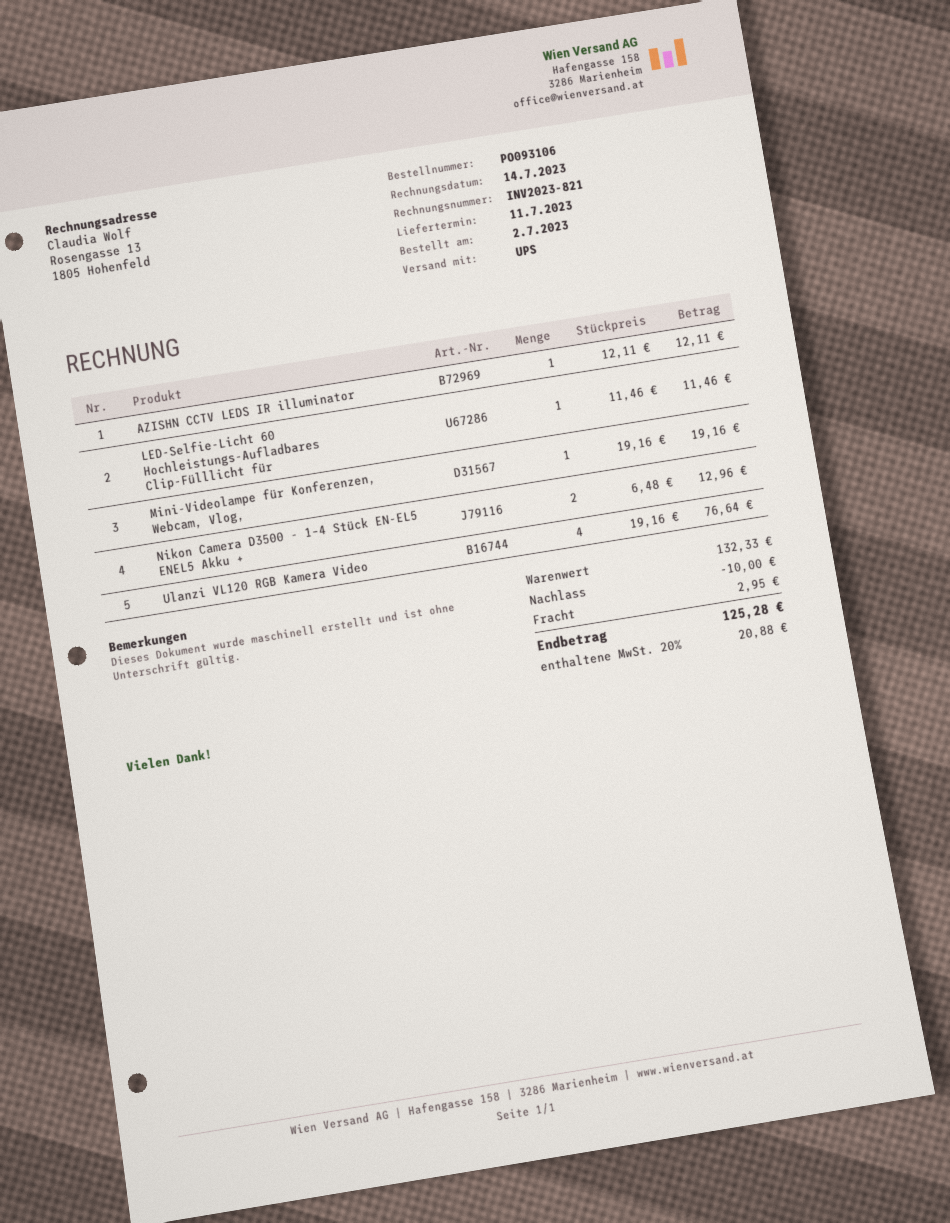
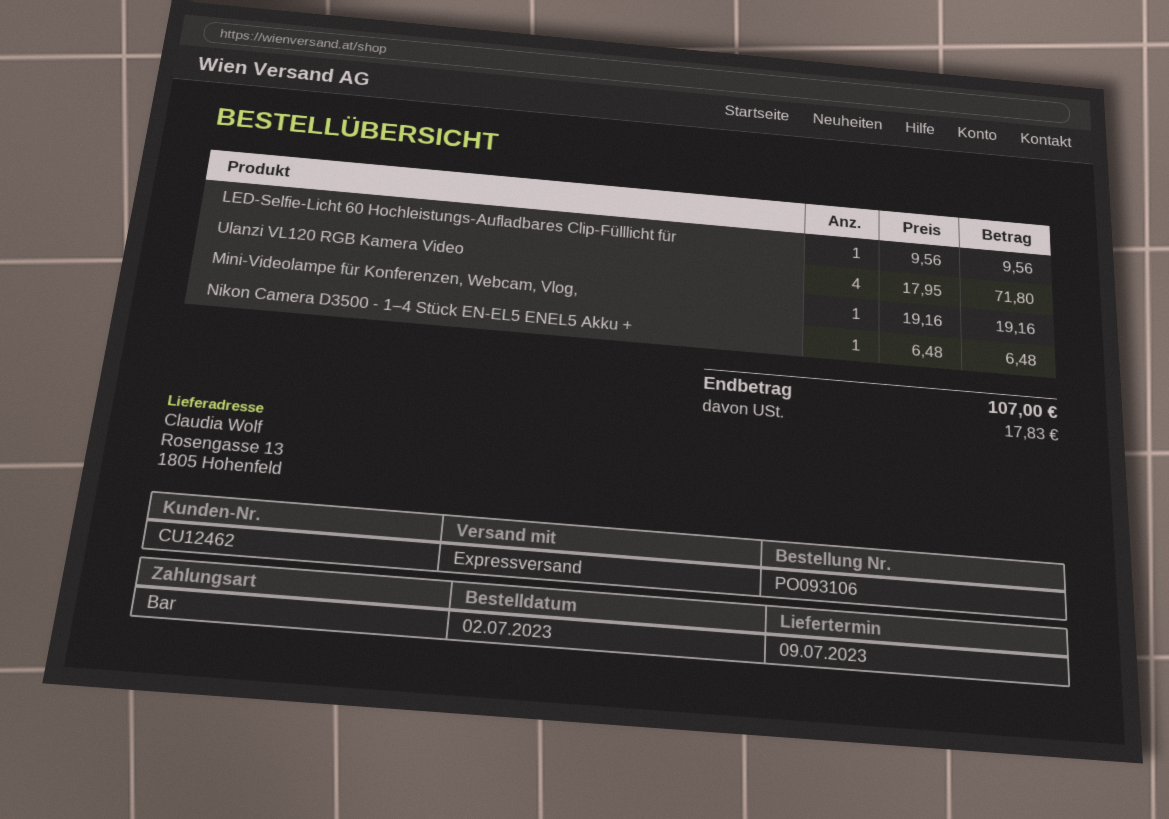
delivery date: 2023-07-11 -> 2023-07-09
shipping method: UPS -> express
AZISHN CCTV LEDS IR illuminator: 1 x 12.11 = 12.11 -> none
LED-Selfie-Licht 60 Hochleistungs-Aufladbares Clip-Fülllicht für: 1 x 11.46 = 11.46 -> 1 x 9.56 = 9.56
Nikon Camera D3500 - 1–4 Stück EN-EL5 ENEL5 Akku +: 2 x 6.48 = 12.96 -> 1 x 6.48 = 6.48
Ulanzi VL120 RGB Kamera Video: 4 x 19.16 = 76.64 -> 4 x 17.95 = 71.80
discount: 10.00 -> none
shipping: 2.95 -> none
tax: 20.88 -> 17.83
total: 125.28 -> 107.00

